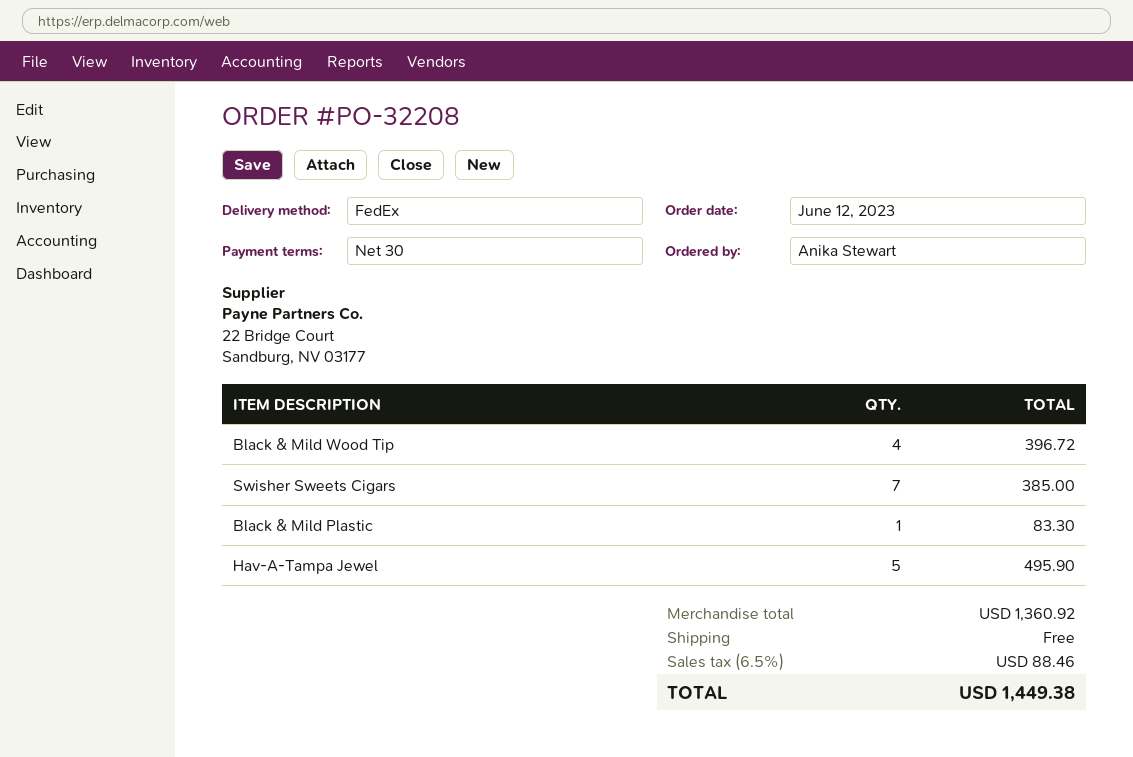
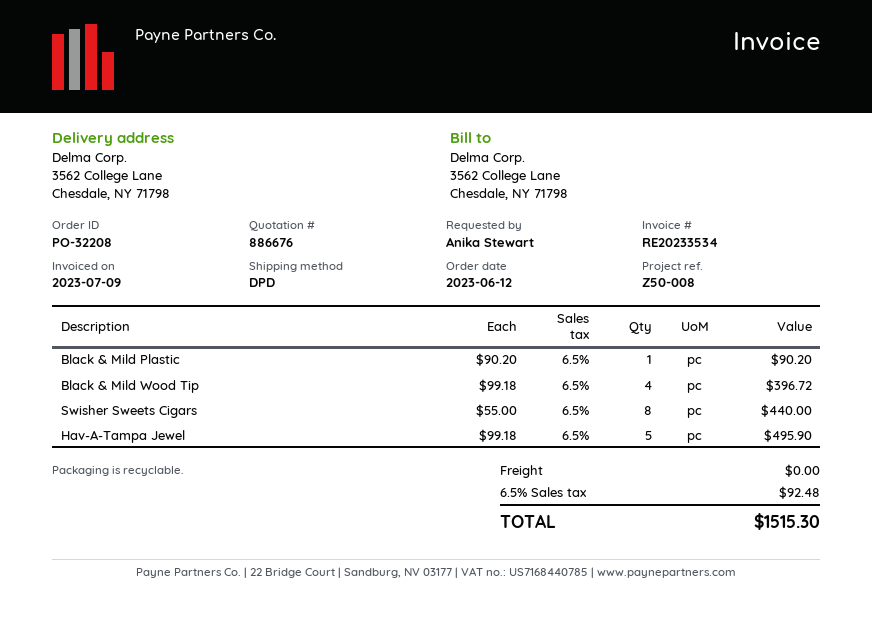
shipping method: FedEx -> DPD
Swisher Sweets Cigars: 7 for 385.00 -> 8 for 440.00
Black & Mild Plastic: 1 for 83.30 -> 1 for 90.20
tax: 6.5% = 88.46 -> 6.5% = 92.48
total: 1449.38 -> 1515.30

